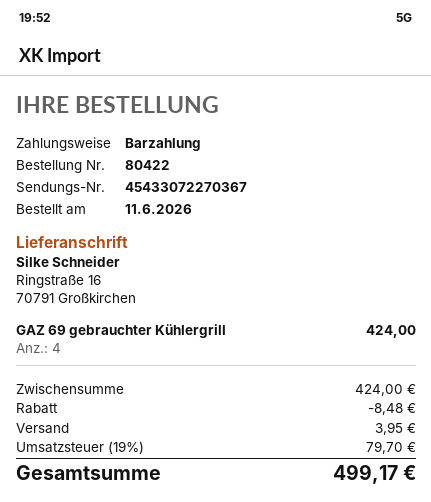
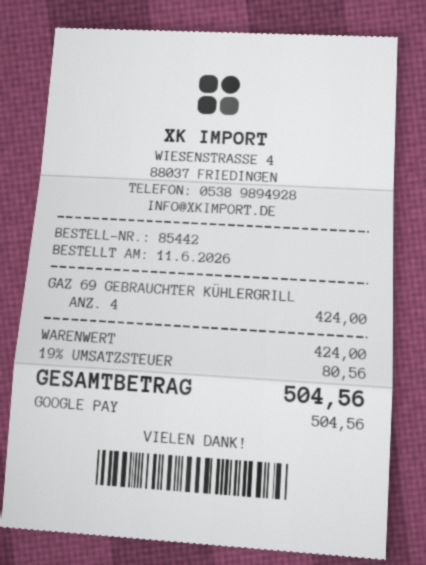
order number: 80422 -> 85442
payment method: cash -> Google Pay
discount: 8.48 -> none
shipping: 3.95 -> none
tax: 19% = 79.70 -> 19% = 80.56
total: 499.17 -> 504.56

